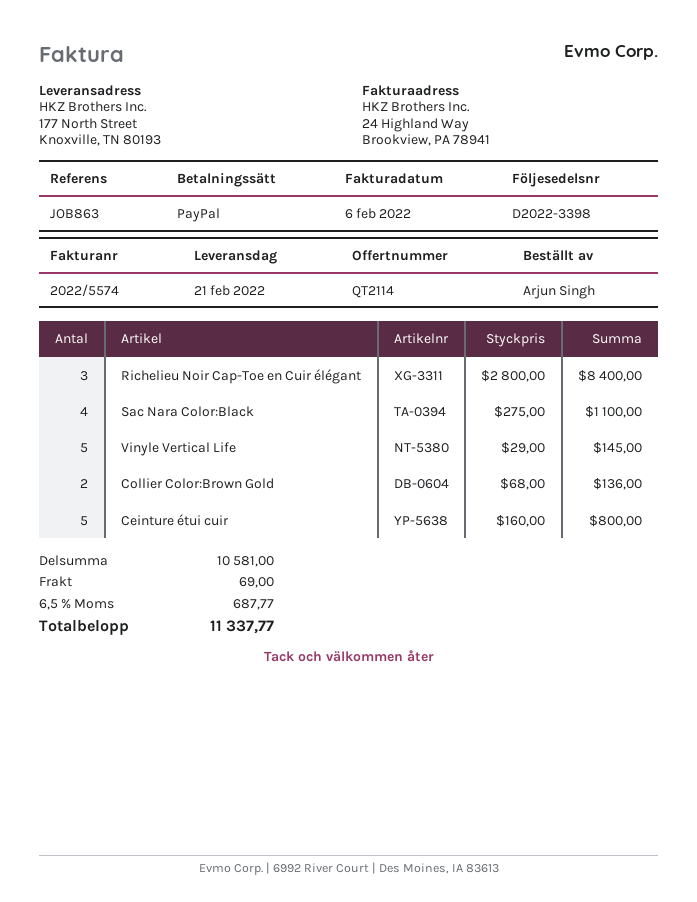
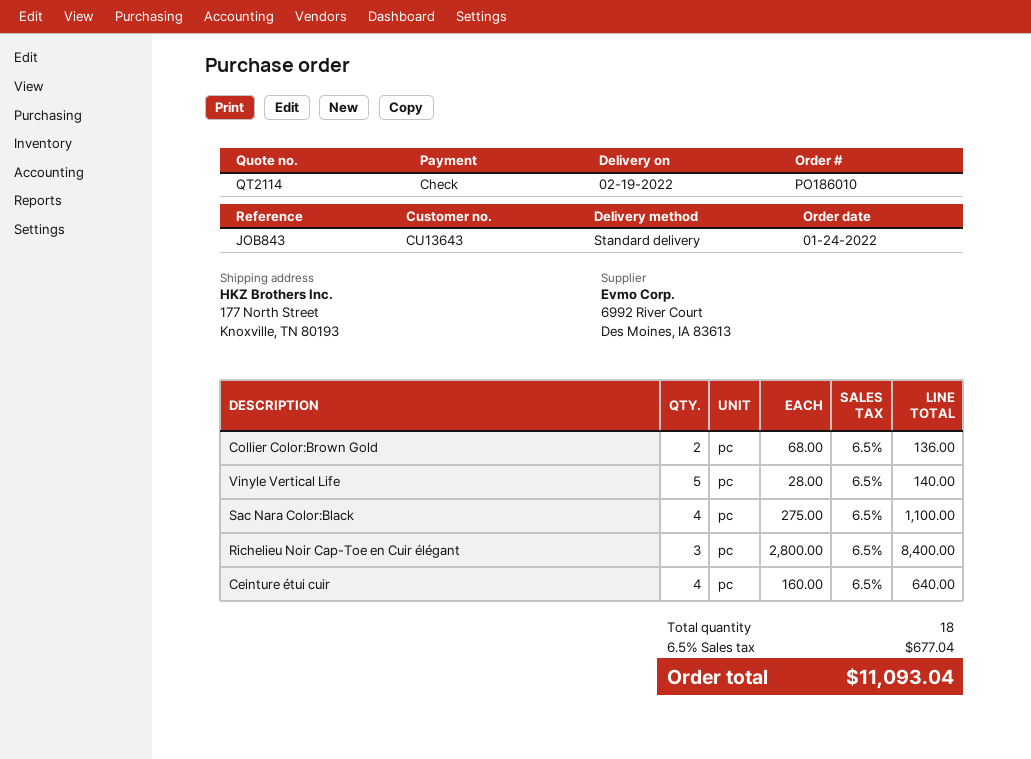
delivery date: 2022-02-21 -> 2022-02-19
reference: JOB863 -> JOB843
payment method: PayPal -> cheque
Vinyle Vertical Life: 5 x 29.00 = 145.00 -> 5 x 28.00 = 140.00
Ceinture étui cuir: 5 x 160.00 = 800.00 -> 4 x 160.00 = 640.00
shipping: 69.00 -> none
tax: 6.5% = 687.77 -> 6.5% = 677.04
total: 11337.77 -> 11093.04

